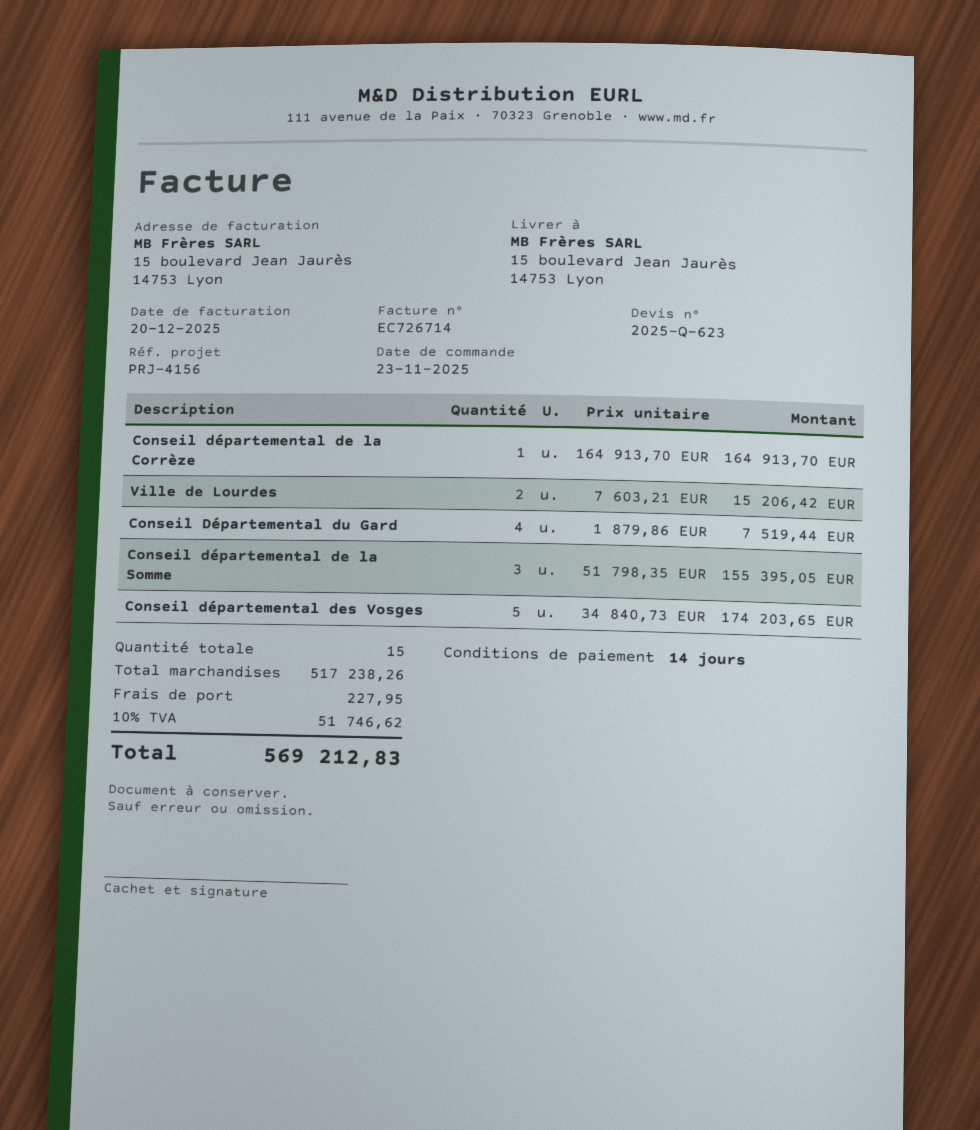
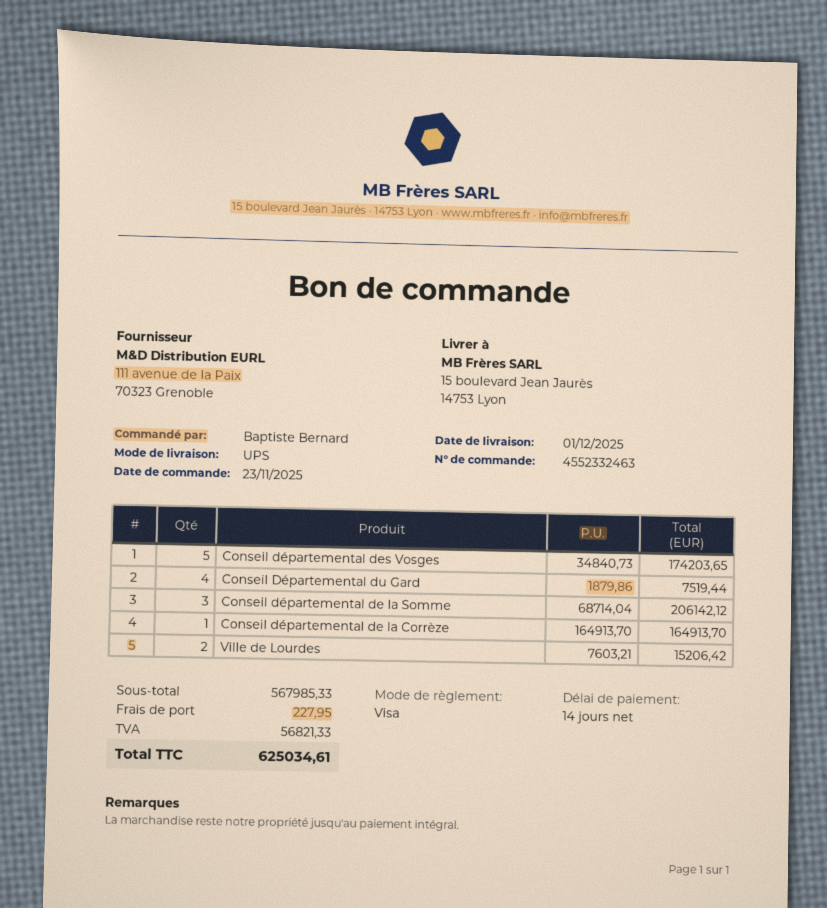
Conseil départemental de la Somme: 3 x 51798.35 = 155395.05 -> 3 x 68714.04 = 206142.12
subtotal: 517238.26 -> 567985.33
tax: 51746.62 -> 56821.33
total: 569212.83 -> 625034.61

